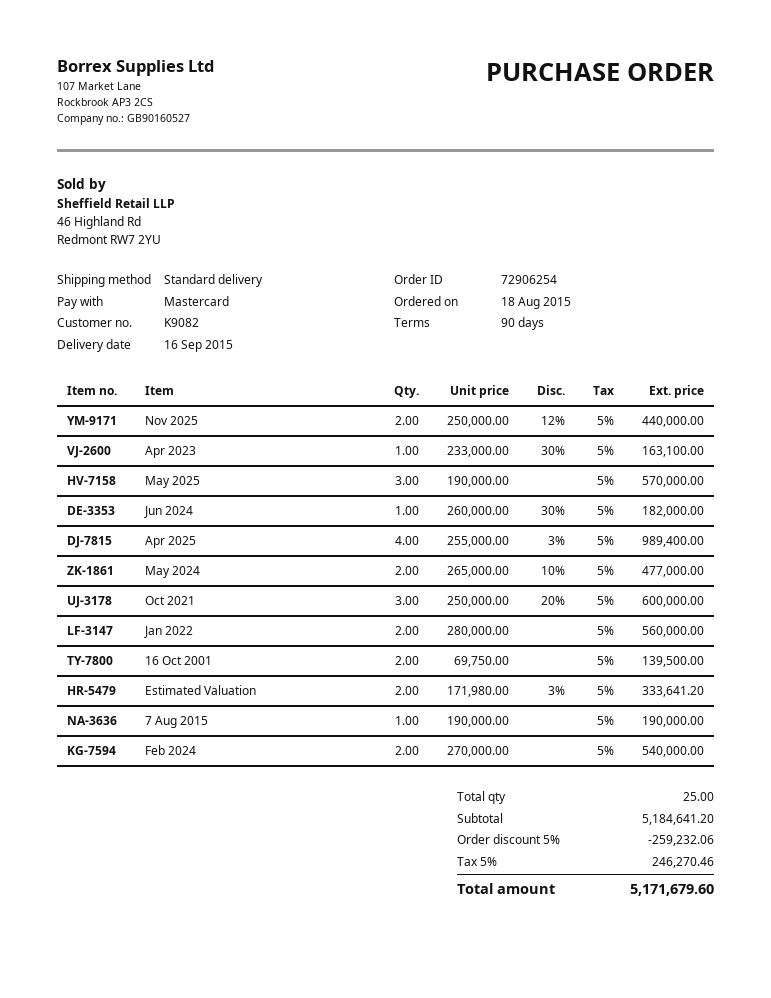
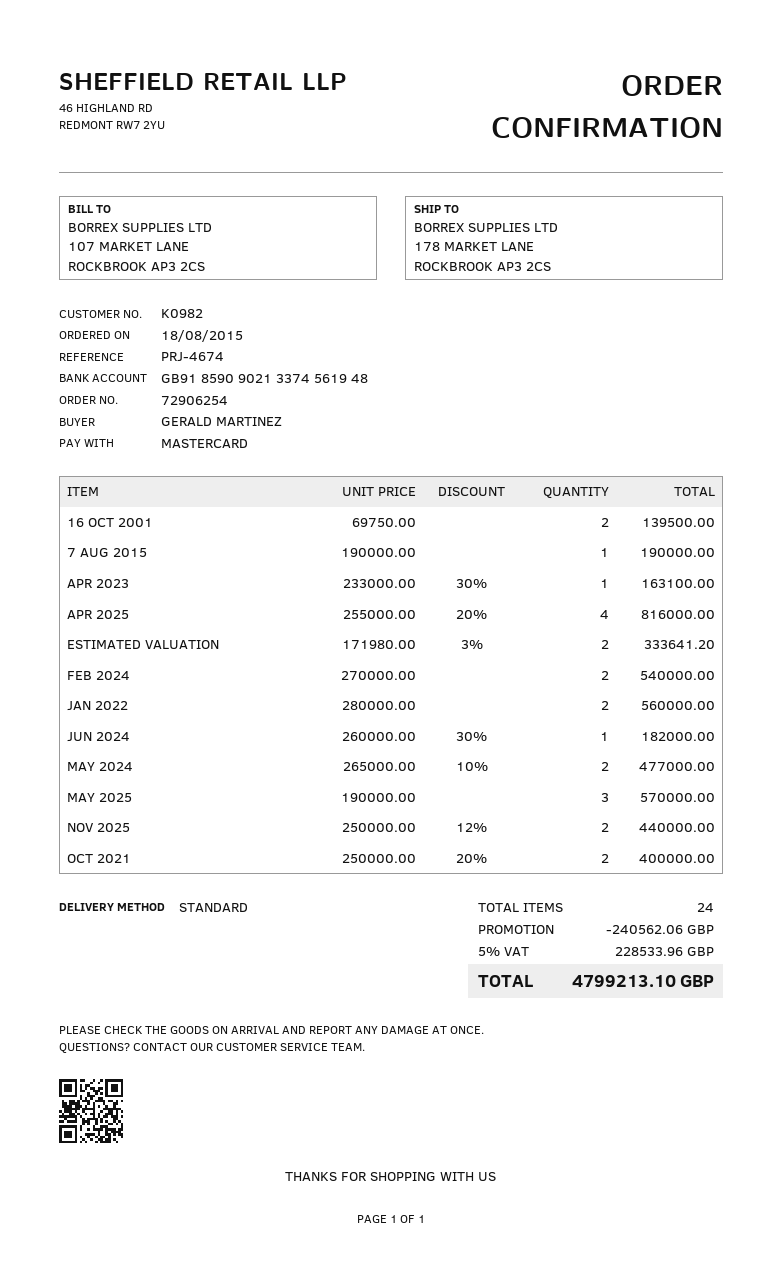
customer number: K9082 -> K0982
Apr 2025: 4 x 255000.00 - 3% = 989400.00 -> 4 x 255000.00 - 20% = 816000.00
Oct 2021: 3 x 250000.00 - 20% = 600000.00 -> 2 x 250000.00 - 20% = 400000.00
total quantity: 25 -> 24
discount: 259232.06 -> 240562.06
tax: 5% = 246270.46 -> 5% = 228533.96
total: 5171679.60 -> 4799213.10

